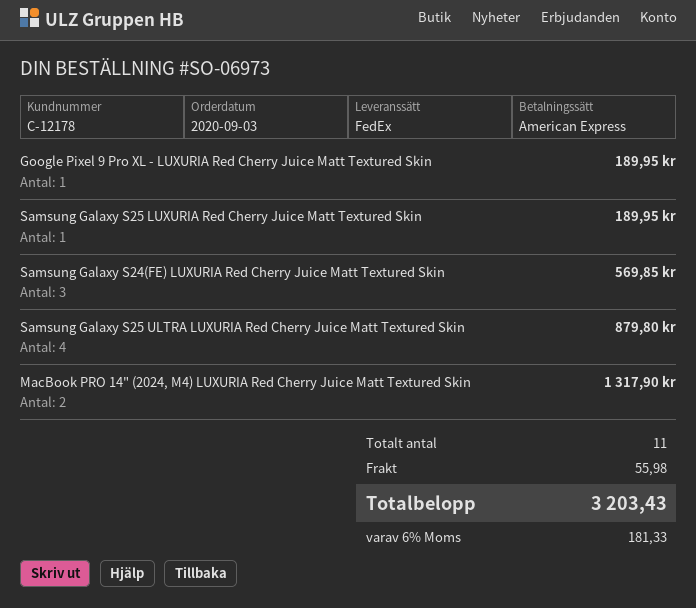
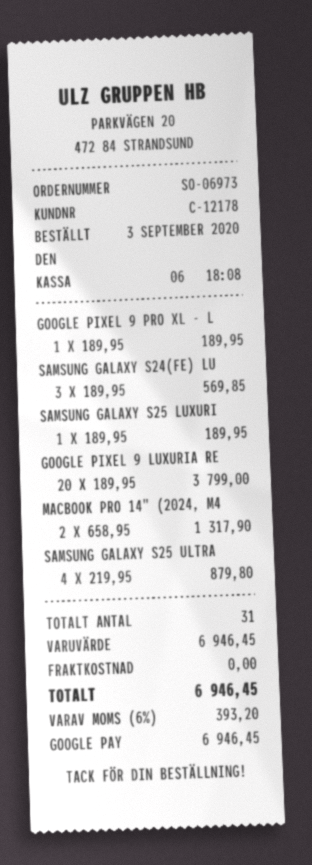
payment method: American Express -> Google Pay
GOOGLE PIXEL 9 LUXURIA RE: none -> 20 for 3799.00
total quantity: 11 -> 31
shipping: 55.98 -> 0.00
tax: 6% = 181.33 -> 6% = 393.20
total: 3203.43 -> 6946.45

